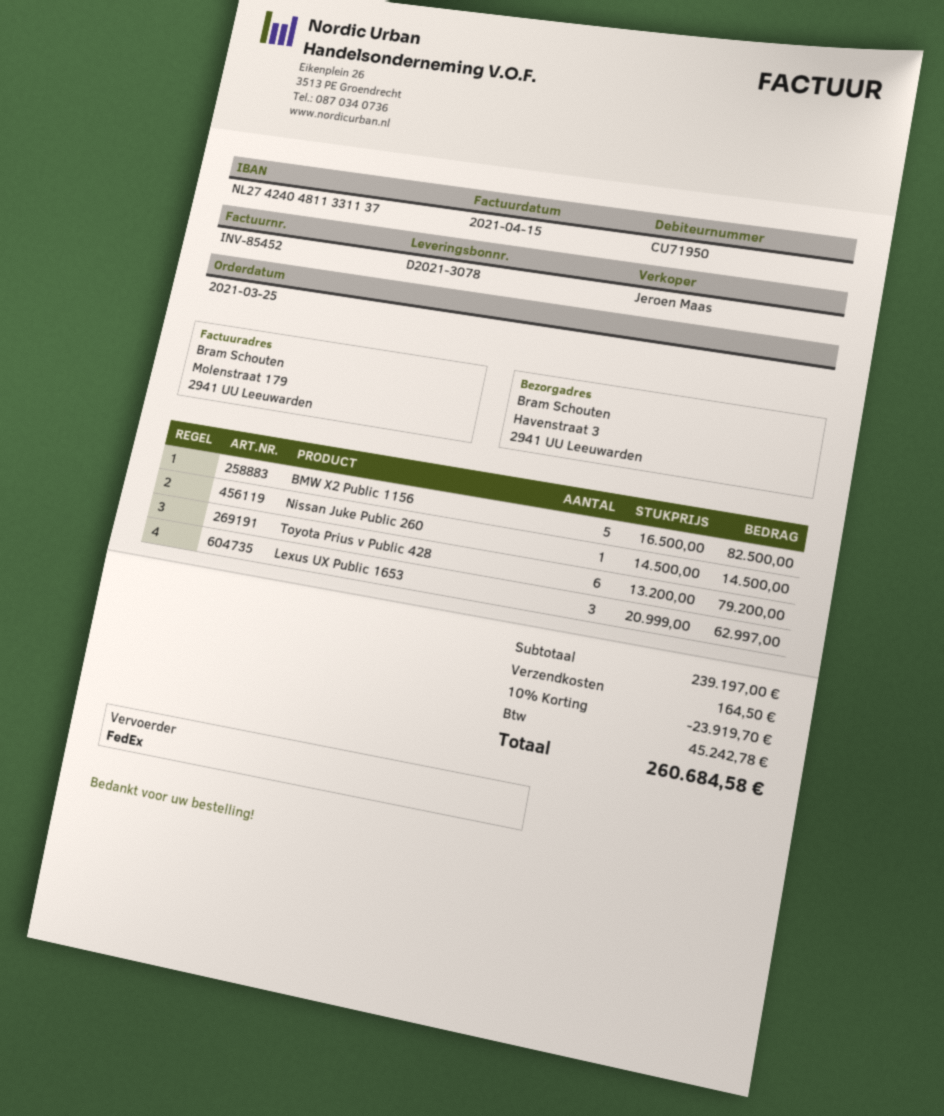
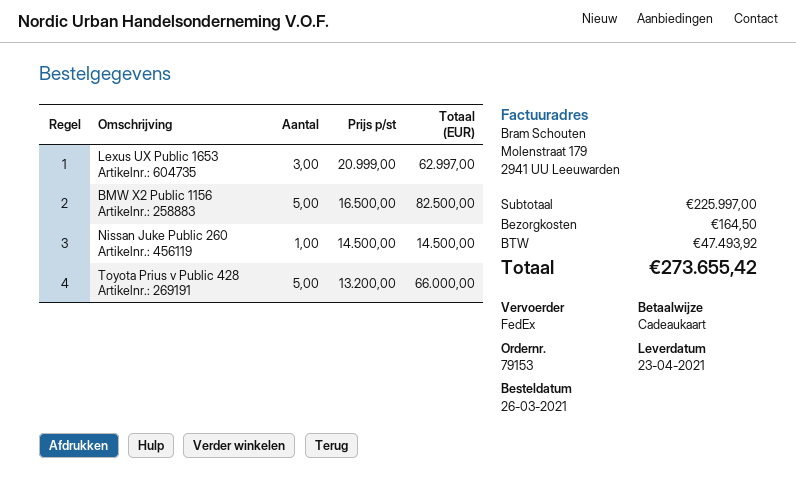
order date: 2021-03-25 -> 2021-03-26
Toyota Prius v Public 428: 6 x 13200.00 = 79200.00 -> 5 x 13200.00 = 66000.00
subtotal: 239197.00 -> 225997.00
discount: 10% = 23919.70 -> none
tax: 45242.78 -> 47493.92
total: 260684.58 -> 273655.42

